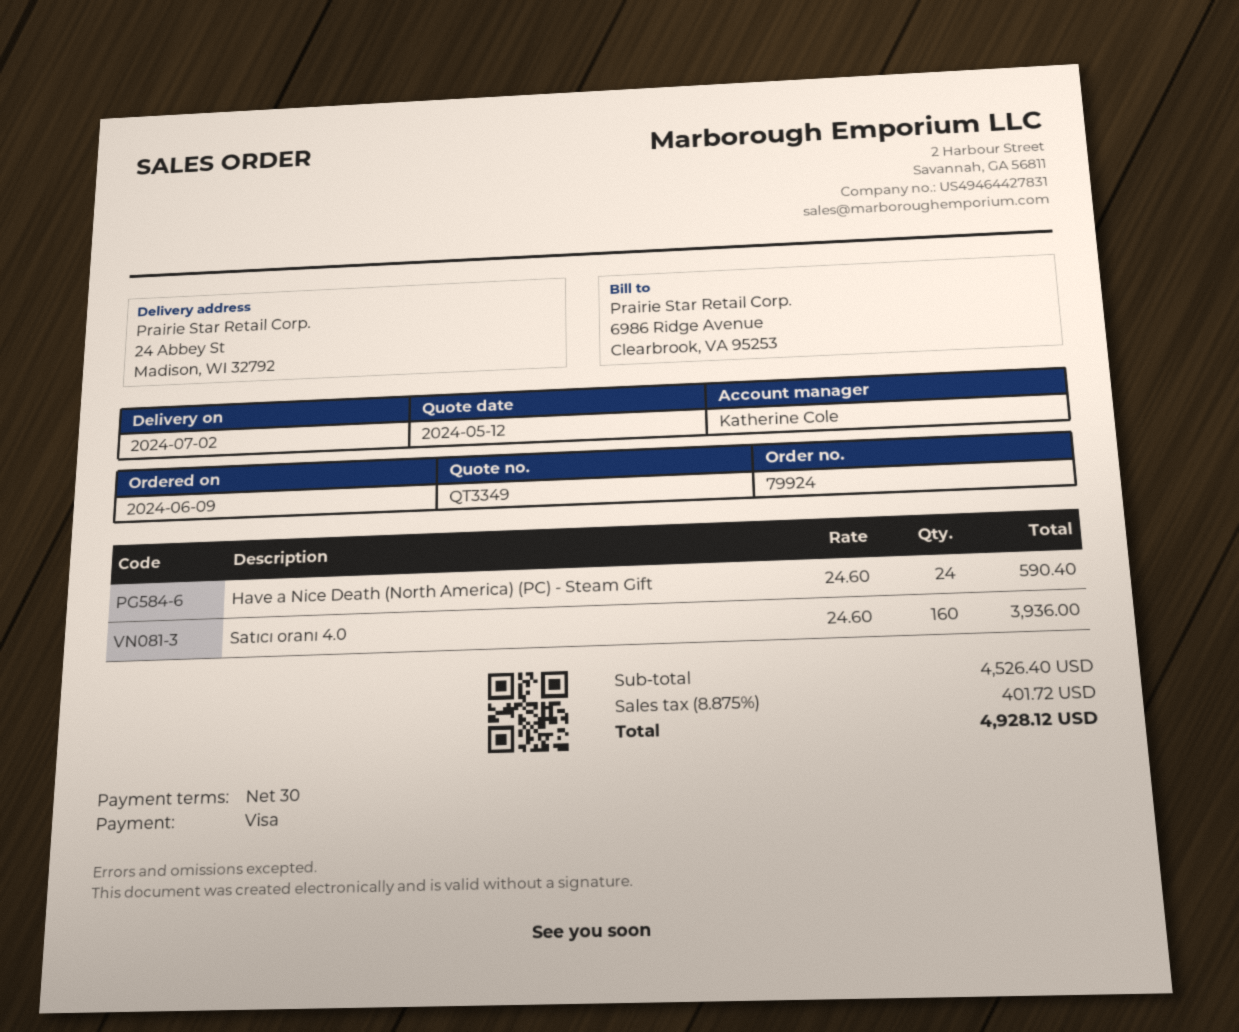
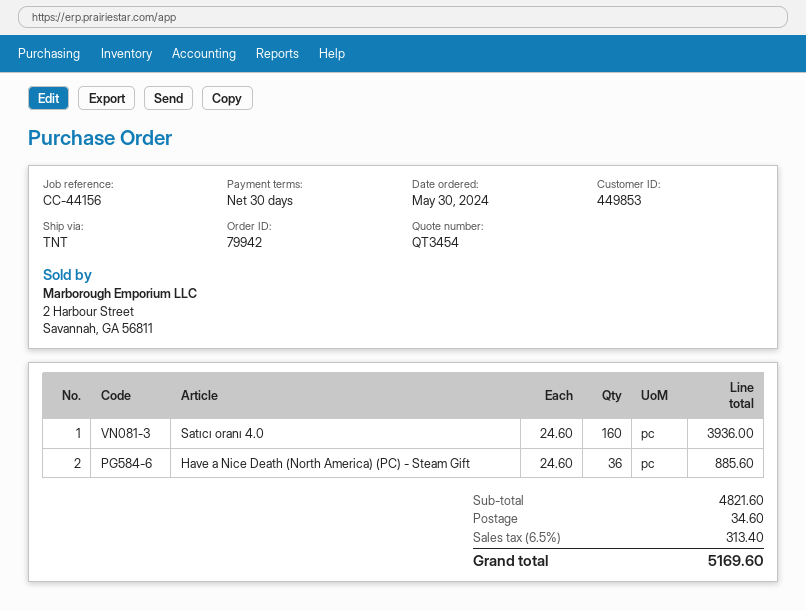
quote number: QT3349 -> QT3454
order number: 79924 -> 79942
order date: 2024-06-09 -> 2024-05-30
Have a Nice Death (North America) (PC) - Steam Gift: 24 x 24.60 = 590.40 -> 36 x 24.60 = 885.60
subtotal: 4526.40 -> 4821.60
shipping: none -> 34.60
tax: 8.875% = 401.72 -> 6.5% = 313.40
total: 4928.12 -> 5169.60

